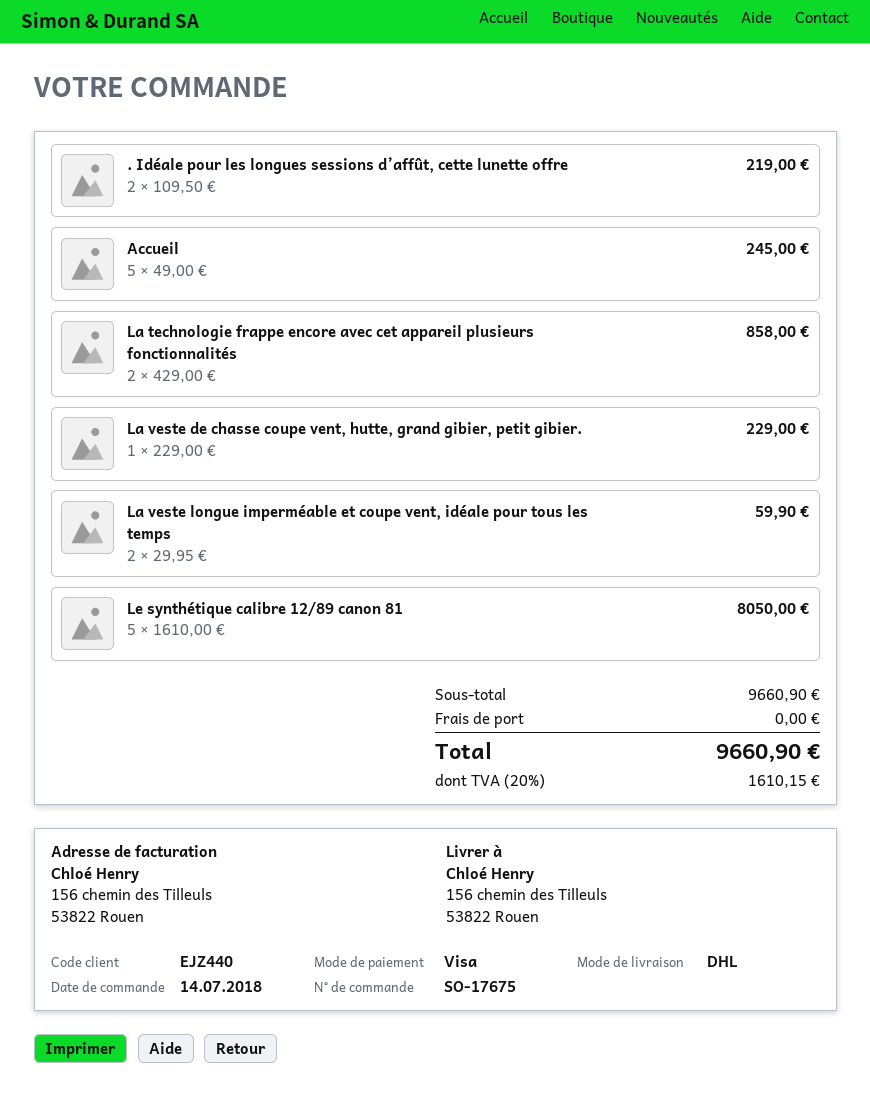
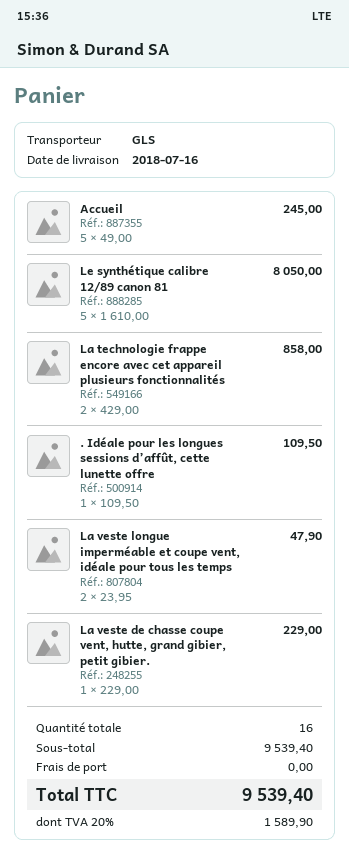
shipping method: DHL -> GLS
. Idéale pour les longues sessions d’affût, cette lunette offre: 2 x 109.50 = 219.00 -> 1 x 109.50 = 109.50
La veste longue imperméable et coupe vent, idéale pour tous les temps: 2 x 29.95 = 59.90 -> 2 x 23.95 = 47.90
subtotal: 9660.90 -> 9539.40
tax: 20% = 1610.15 -> 20% = 1589.90
total: 9660.90 -> 9539.40

